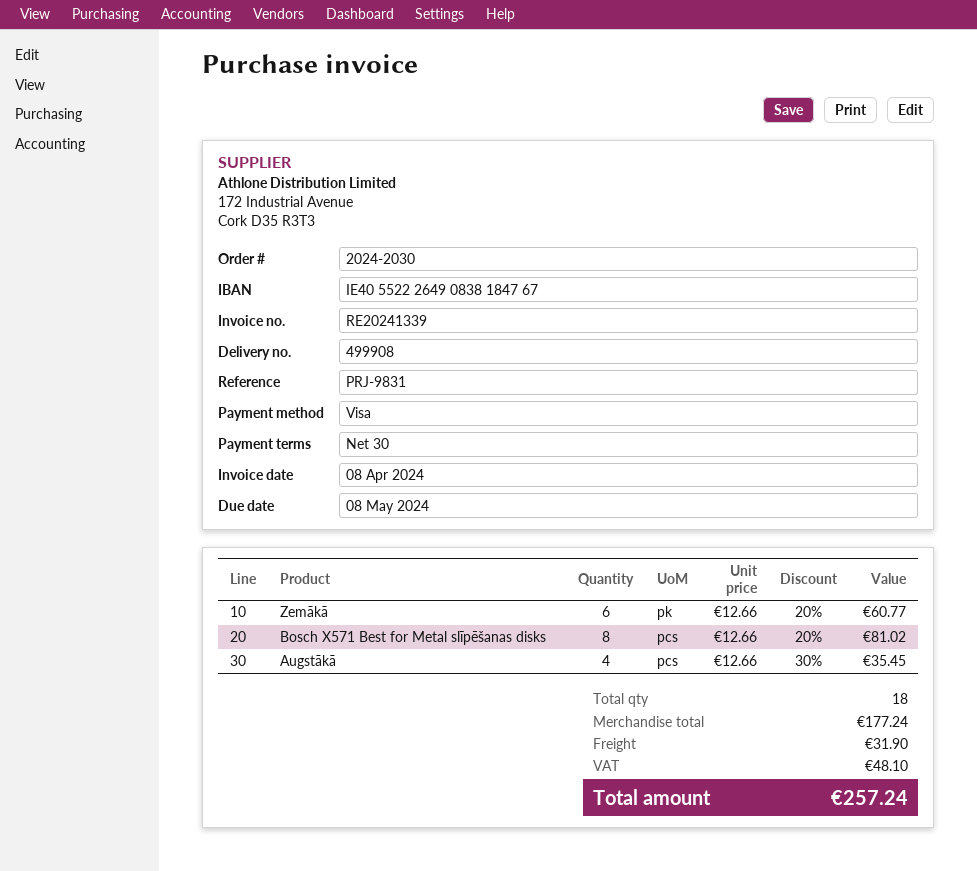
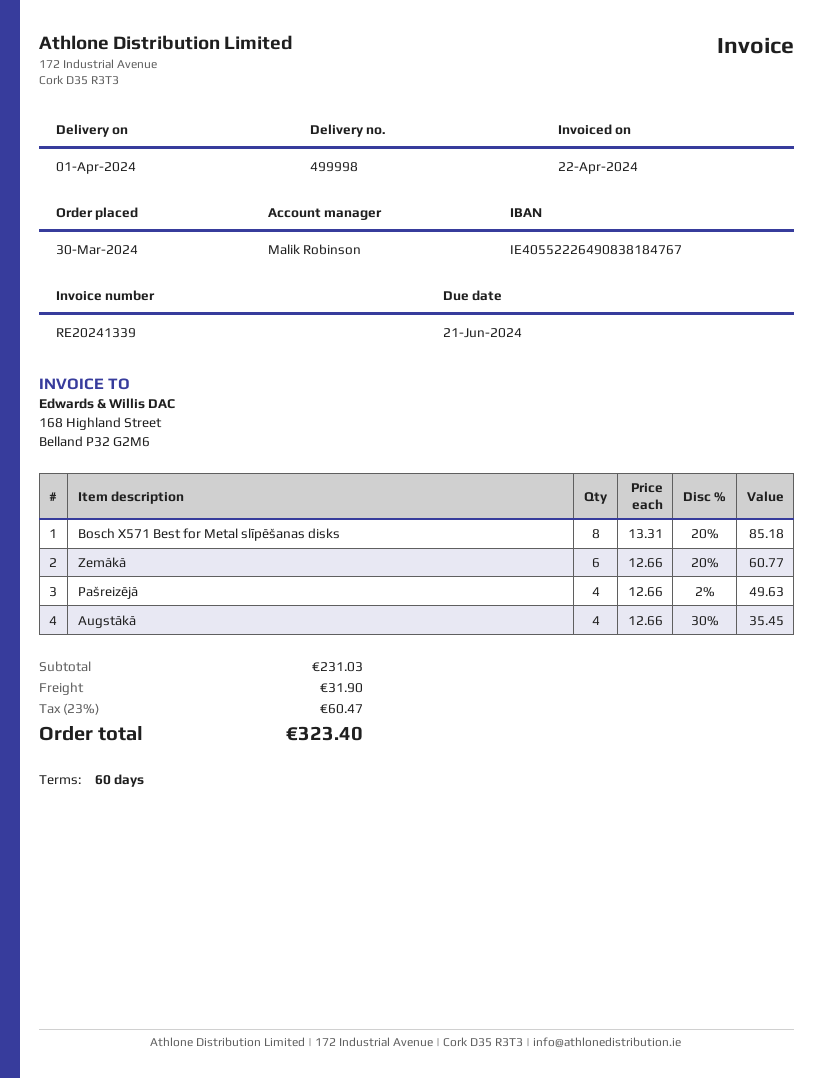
delivery note number: 499908 -> 499998
invoice date: 2024-04-08 -> 2024-04-22
payment terms: 30 days -> 60 days
due date: 2024-05-08 -> 2024-06-21
Bosch X571 Best for Metal slīpēšanas disks: 8 x 12.66 - 20% = 81.02 -> 8 x 13.31 - 20% = 85.18
Pašreizējā: none -> 4 x 12.66 - 2% = 49.63
subtotal: 177.24 -> 231.03
tax: 48.10 -> 60.47
total: 257.24 -> 323.40

